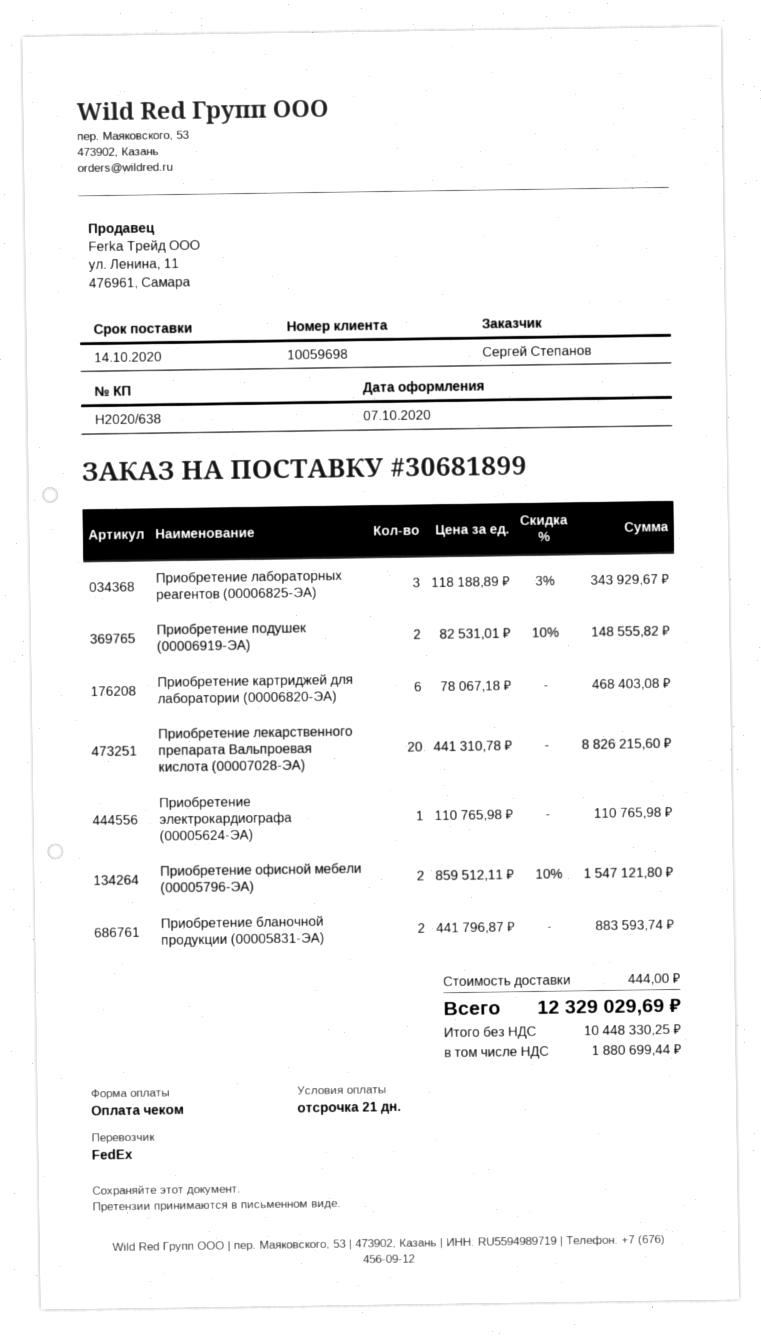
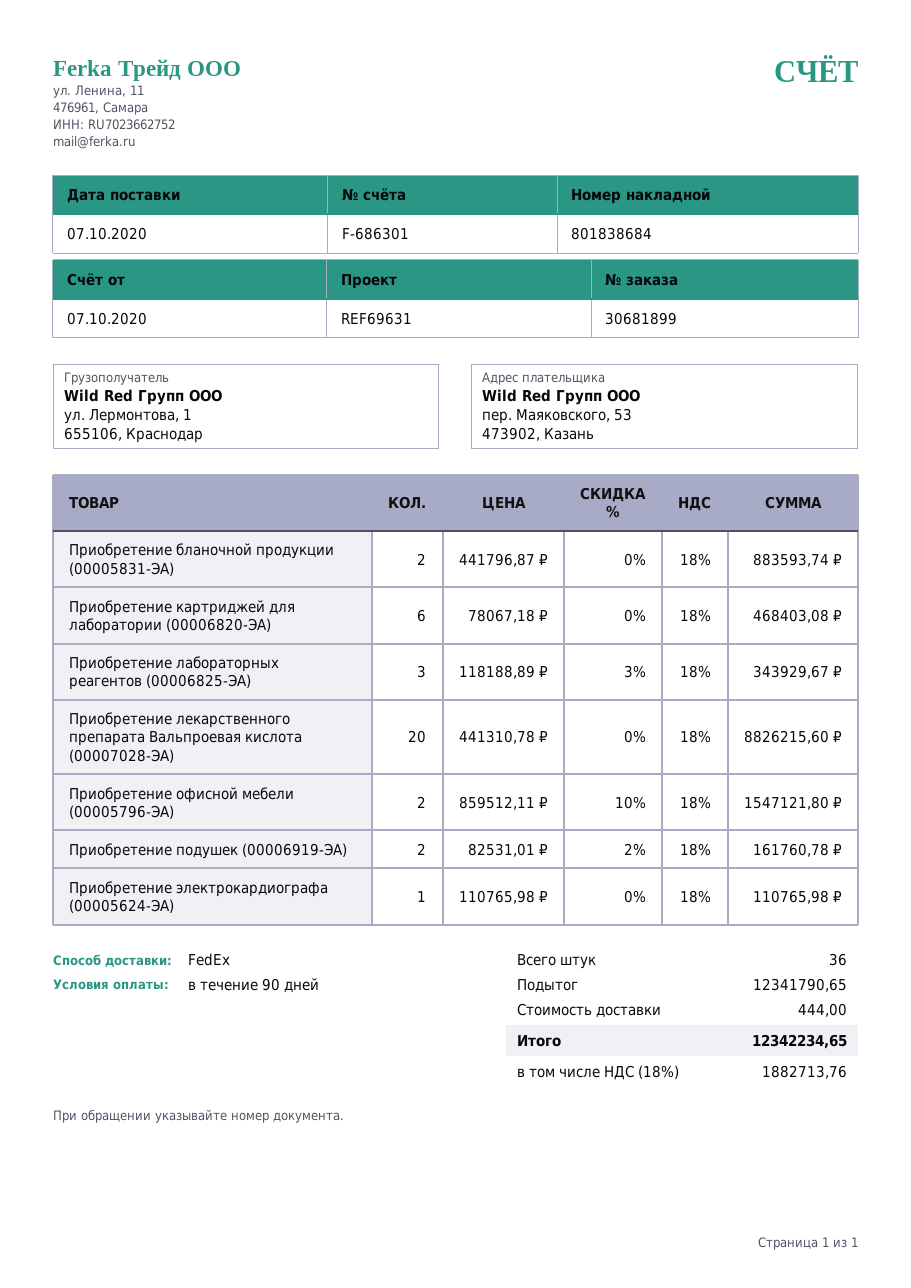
delivery date: 2020-10-14 -> 2020-10-07
payment terms: 21 days -> 90 days
Приобретение подушек (00006919-ЭА): 2 x 82531.01 - 10% = 148555.82 -> 2 x 82531.01 - 2% = 161760.78
tax: 1880699.44 -> 1882713.76
total: 12329029.69 -> 12342234.65

